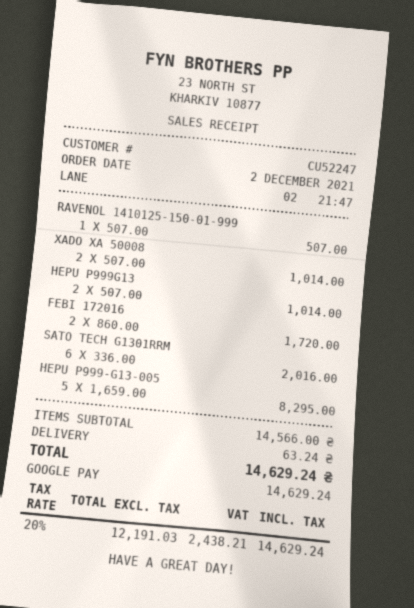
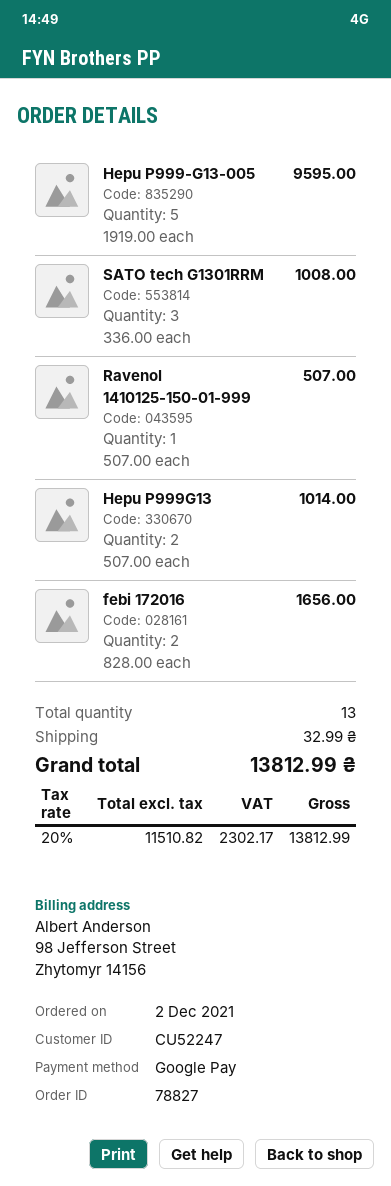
XADO XA 50008: 2 x 507.00 = 1014.00 -> none
FEBI 172016: 2 x 860.00 = 1720.00 -> 2 x 828.00 = 1656.00
SATO TECH G1301RRM: 6 x 336.00 = 2016.00 -> 3 x 336.00 = 1008.00
HEPU P999-G13-005: 5 x 1659.00 = 8295.00 -> 5 x 1919.00 = 9595.00
shipping: 63.24 -> 32.99
net: 12191.03 -> 11510.82
tax: 20% = 2438.21 -> 20% = 2302.17
total: 14629.24 -> 13812.99

